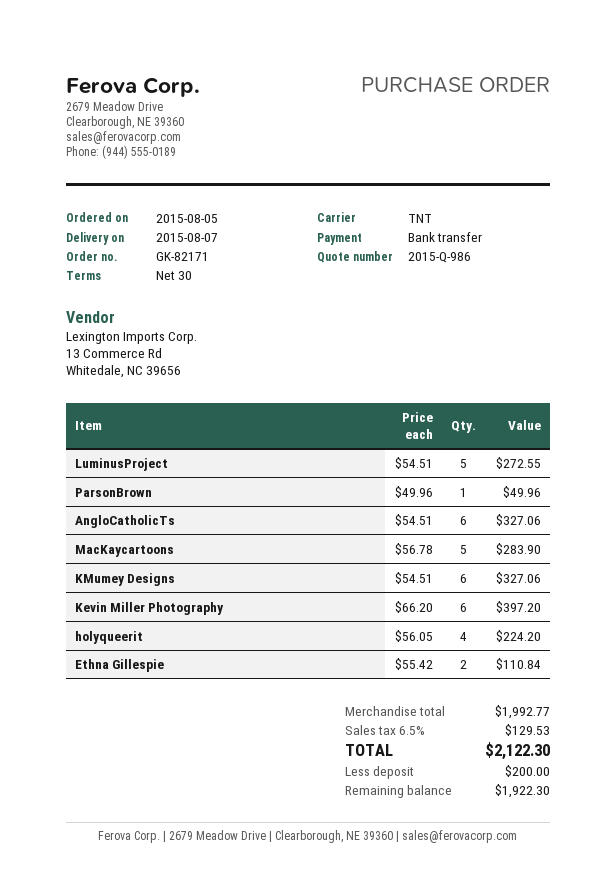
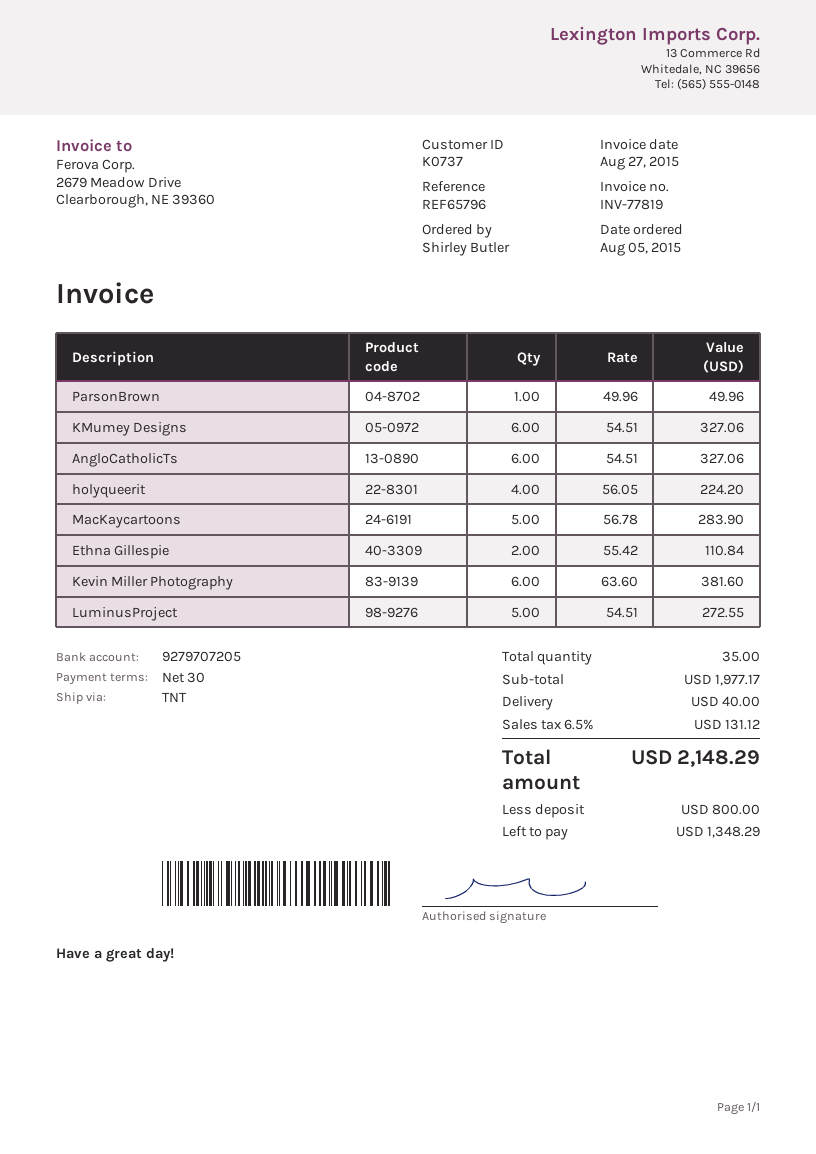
Kevin Miller Photography: 6 x 66.20 = 397.20 -> 6 x 63.60 = 381.60
subtotal: 1992.77 -> 1977.17
shipping: none -> 40.00
tax: 6.5% = 129.53 -> 6.5% = 131.12
total: 2122.30 -> 2148.29
deposit: 200.00 -> 800.00
balance: 1922.30 -> 1348.29

